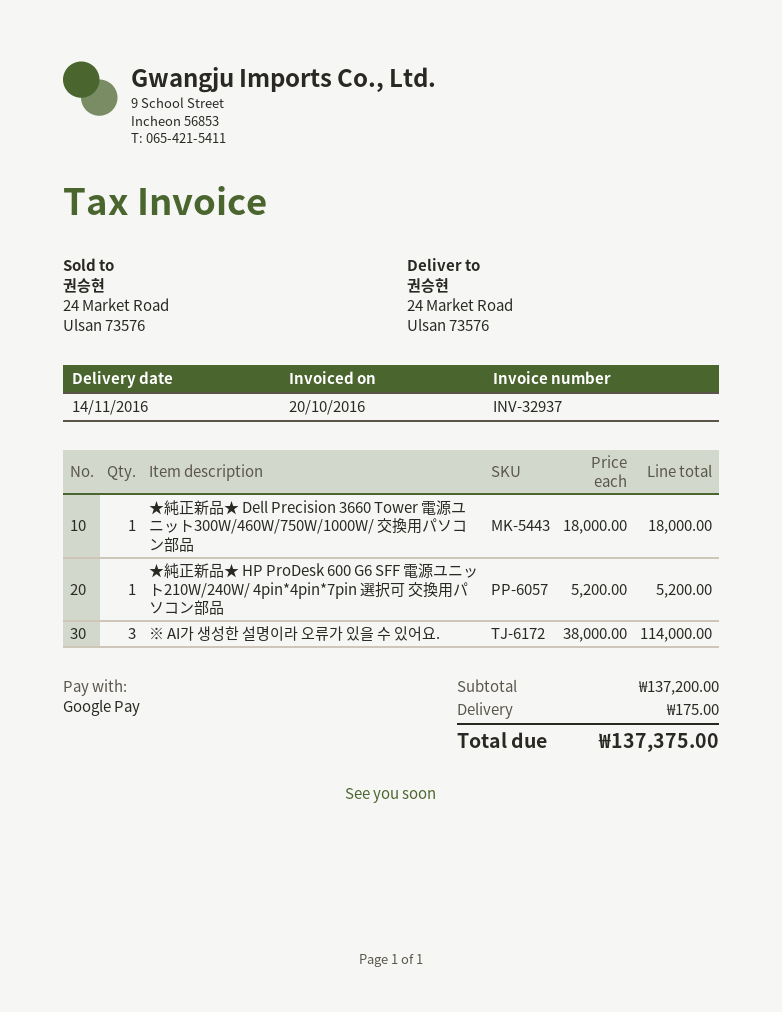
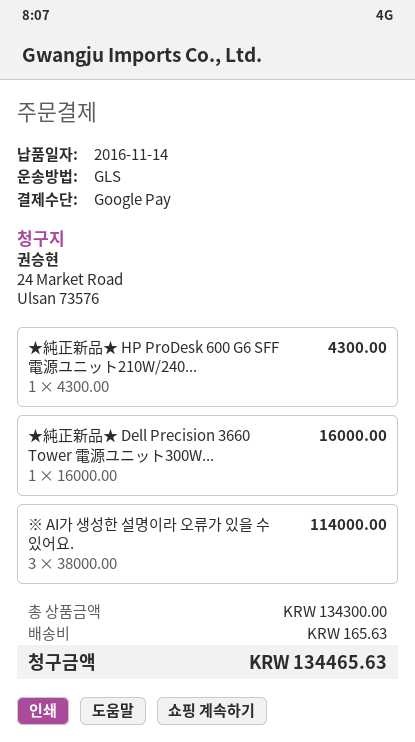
★純正新品★ Dell Precision 3660 Tower 電源ユニット300W/460W/750W/1000W/ 交換用パソコン部品: 1 x 18000.00 = 18000.00 -> 1 x 16000.00 = 16000.00
★純正新品★ HP ProDesk 600 G6 SFF 電源ユニット210W/240W/ 4pin*4pin*7pin 選択可 交換用パ ソコン部品: 1 x 5200.00 = 5200.00 -> 1 x 4300.00 = 4300.00
subtotal: 137200.00 -> 134300.00
shipping: 175.00 -> 165.63
total: 137375.00 -> 134465.63

